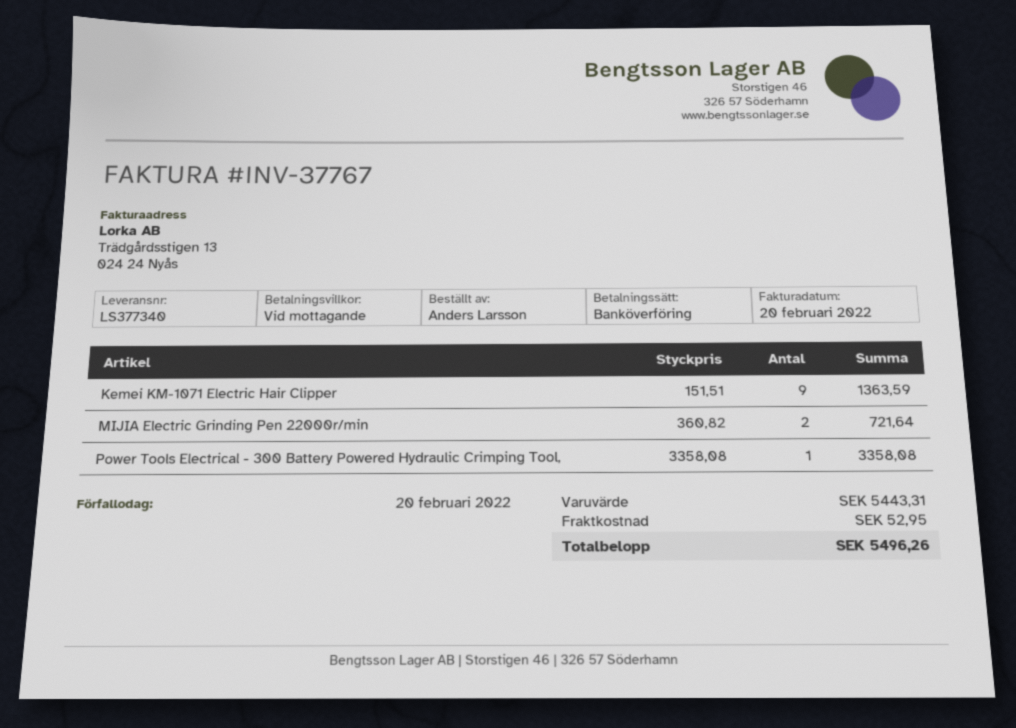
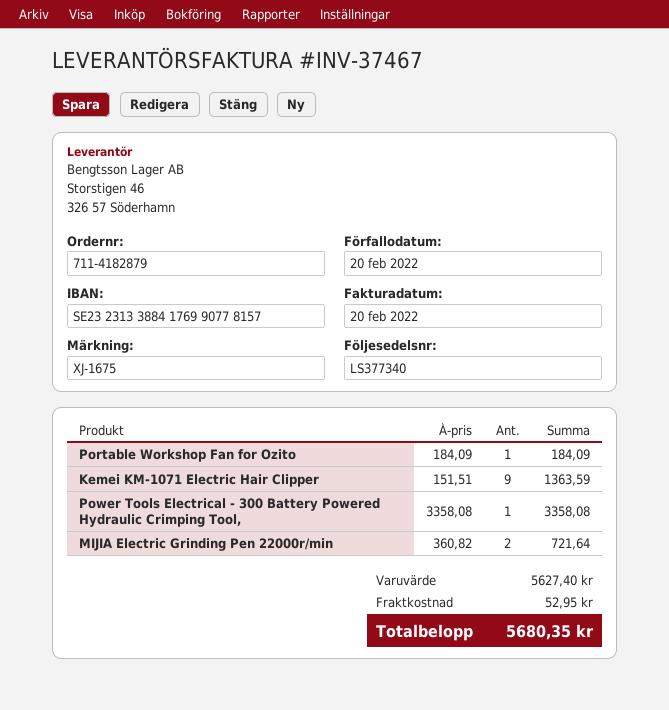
invoice number: INV-37767 -> INV-37467
Portable Workshop Fan for Ozito: none -> 1 x 184.09 = 184.09
subtotal: 5443.31 -> 5627.40
total: 5496.26 -> 5680.35

